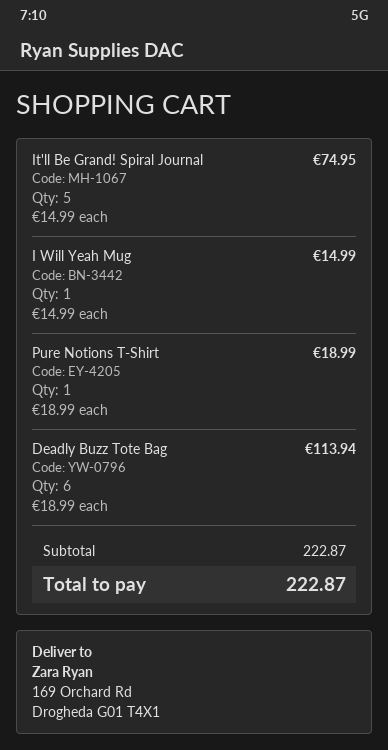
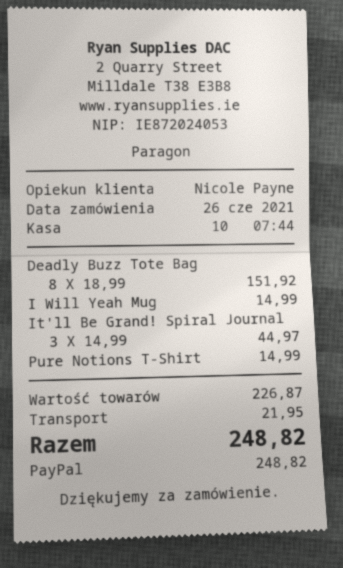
It'll Be Grand! Spiral Journal: 5 x 14.99 = 74.95 -> 3 x 14.99 = 44.97
Pure Notions T-Shirt: 1 x 18.99 = 18.99 -> 1 x 14.99 = 14.99
Deadly Buzz Tote Bag: 6 x 18.99 = 113.94 -> 8 x 18.99 = 151.92
subtotal: 222.87 -> 226.87
shipping: none -> 21.95
total: 222.87 -> 248.82

